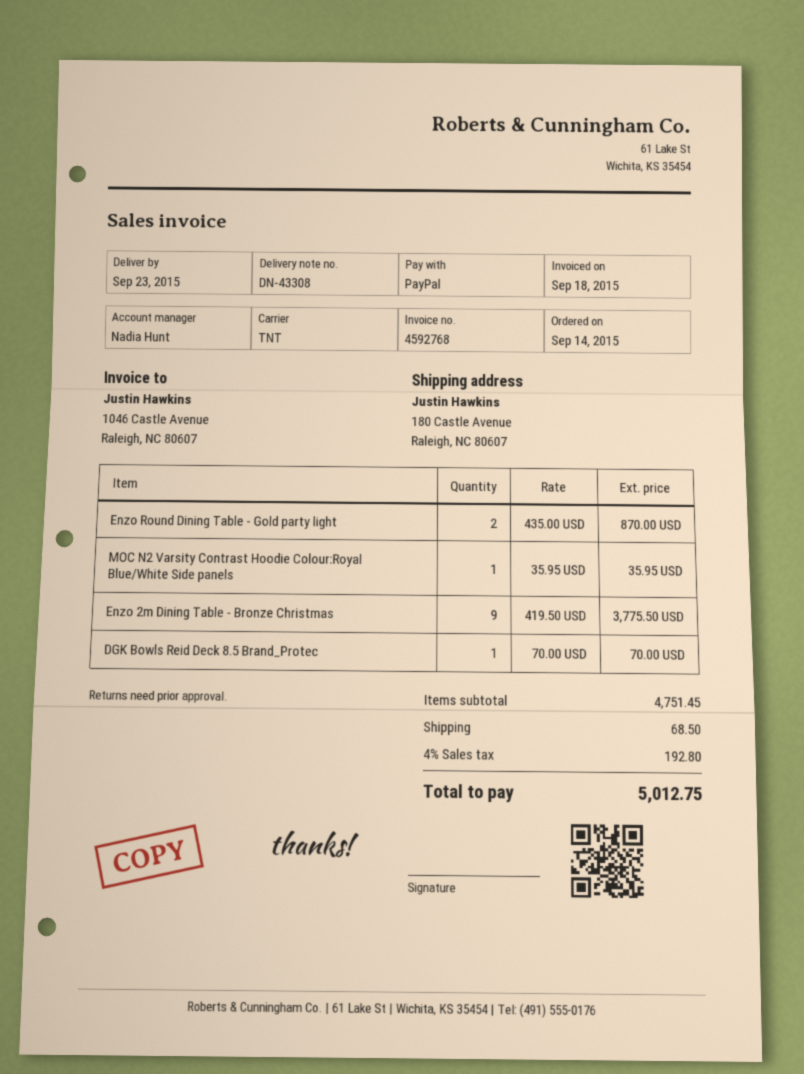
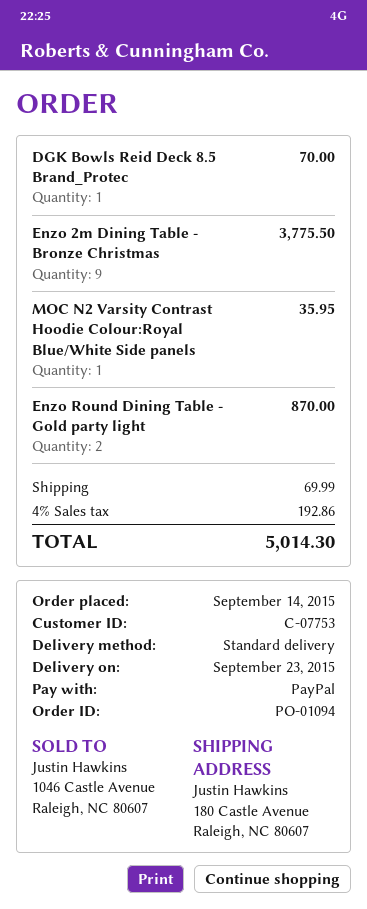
shipping method: TNT -> standard
shipping: 68.50 -> 69.99
tax: 4% = 192.80 -> 4% = 192.86
total: 5012.75 -> 5014.30

